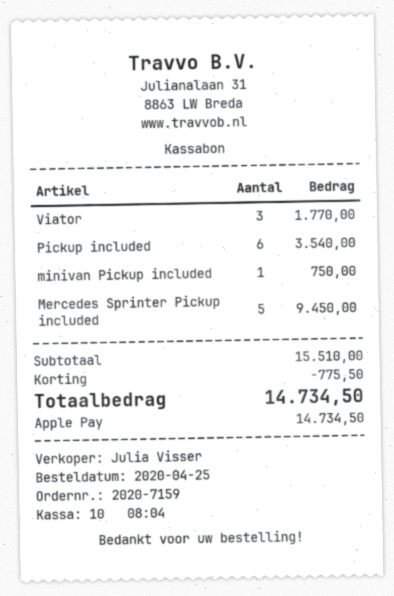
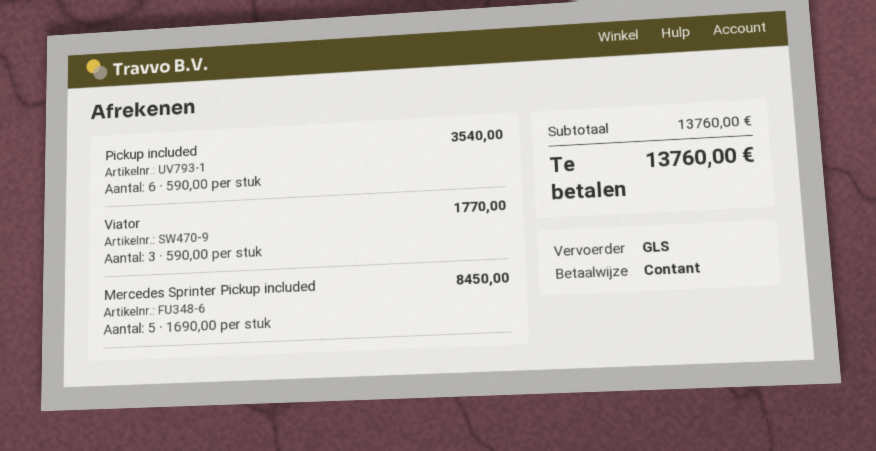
payment method: Apple Pay -> cash
minivan Pickup included: 1 for 750.00 -> none
Mercedes Sprinter Pickup included: 5 for 9450.00 -> 5 for 8450.00
subtotal: 15510.00 -> 13760.00
discount: 775.50 -> none
total: 14734.50 -> 13760.00

